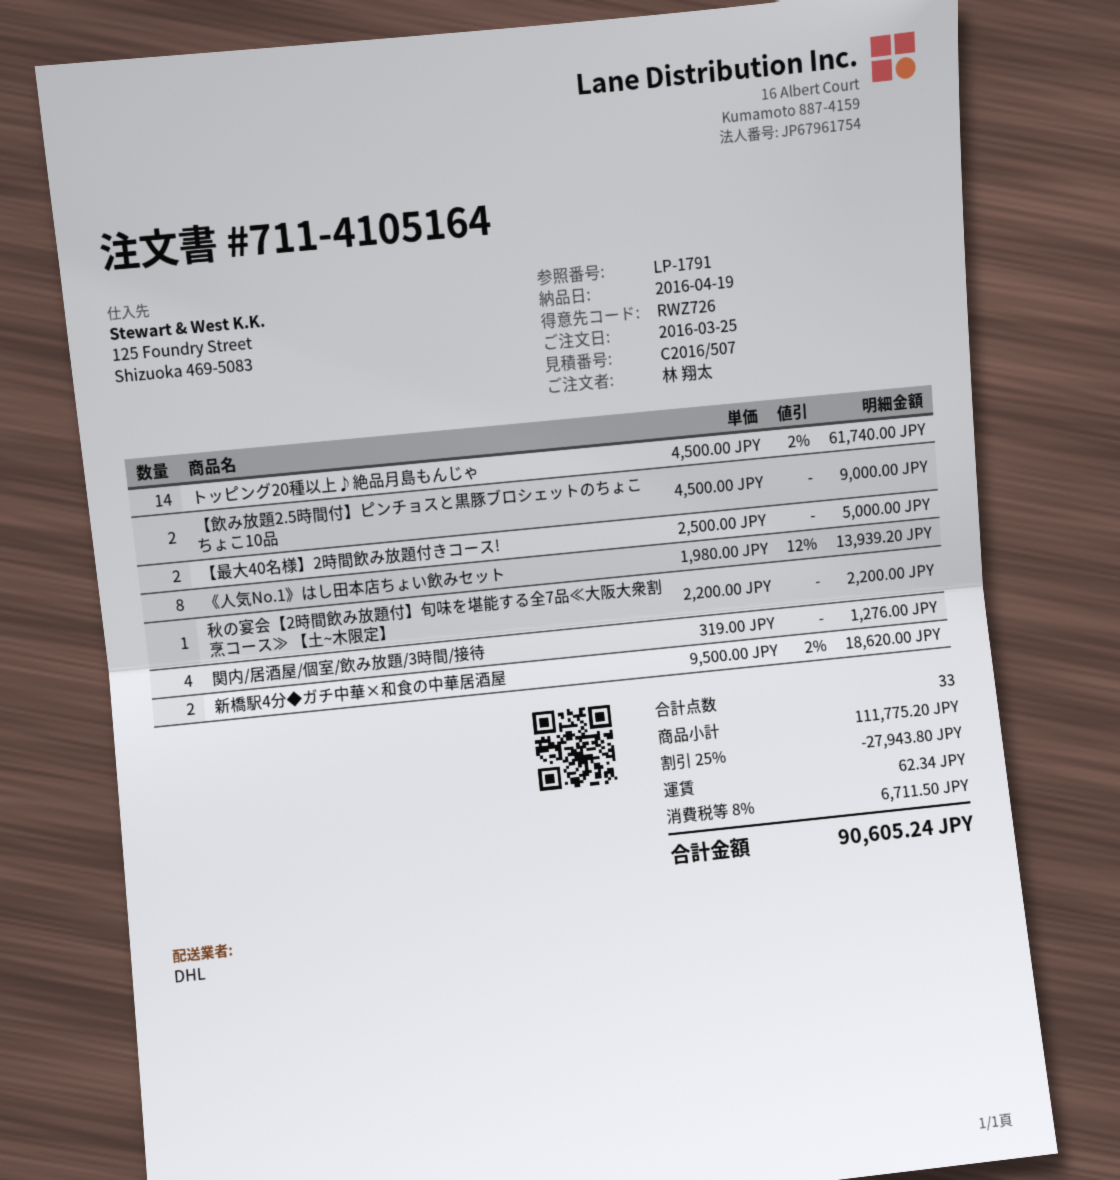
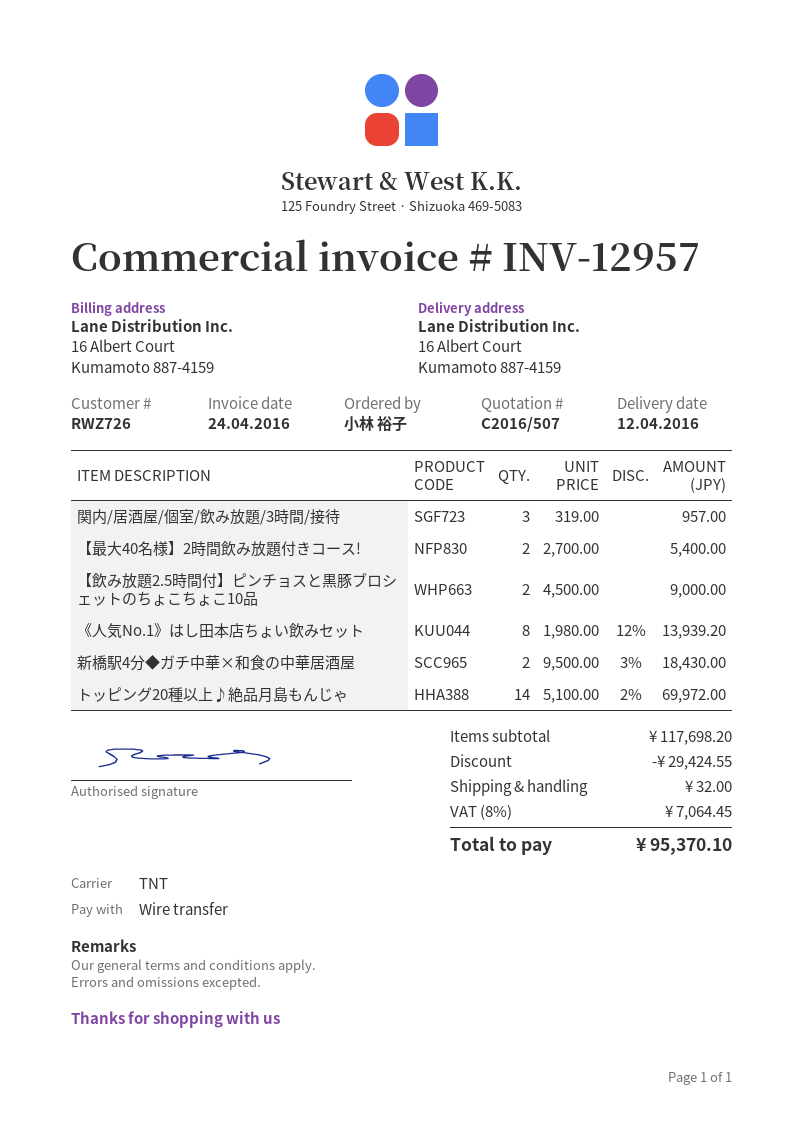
delivery date: 2016-04-19 -> 2016-04-12
ordered by: 林 翔太 -> 小林 裕子
shipping method: DHL -> TNT
トッピング20種以上♪絶品月島もんじゃ: 14 x 4500.00 - 2% = 61740.00 -> 14 x 5100.00 - 2% = 69972.00
【最大40名様】2時間飲み放題付きコース!: 2 x 2500.00 = 5000.00 -> 2 x 2700.00 = 5400.00
秋の宴会【2時間飲み放題付】旬味を堪能する全7品≪大阪大衆割烹コース≫ 【土~木限定】: 1 x 2200.00 = 2200.00 -> none
関内/居酒屋/個室/飲み放題/3時間/接待: 4 x 319.00 = 1276.00 -> 3 x 319.00 = 957.00
新橋駅4分◆ガチ中華×和食の中華居酒屋: 2 x 9500.00 - 2% = 18620.00 -> 2 x 9500.00 - 3% = 18430.00
subtotal: 111775.20 -> 117698.20
discount: 27943.80 -> 29424.55
shipping: 62.34 -> 32.00
tax: 8% = 6711.50 -> 8% = 7064.45
total: 90605.24 -> 95370.10

